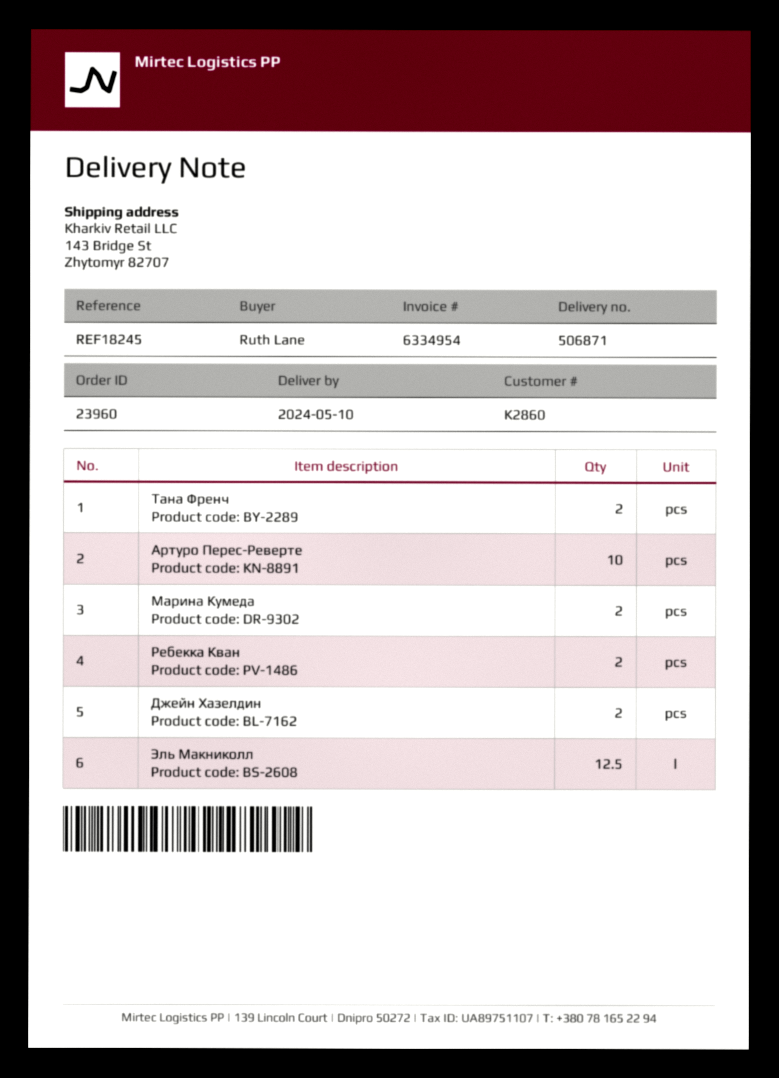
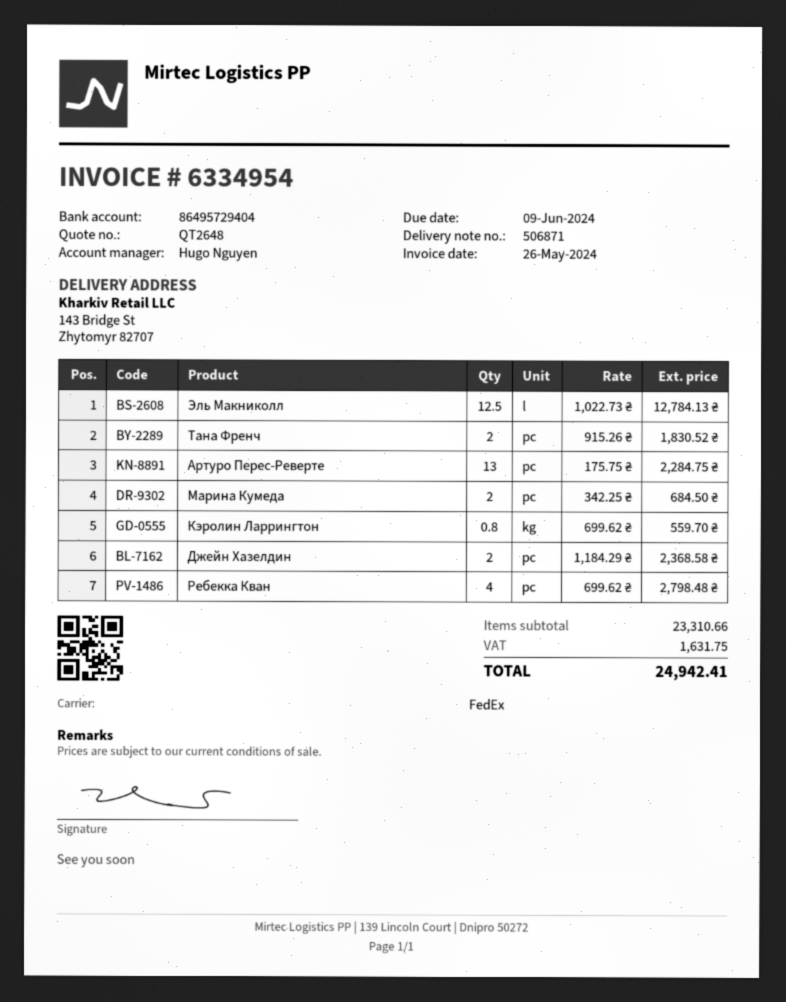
Артуро Перес-Реверте: 10 -> 13
Ребекка Кван: 2 -> 4
Кэролин Ларрингтон: none -> 0.8

